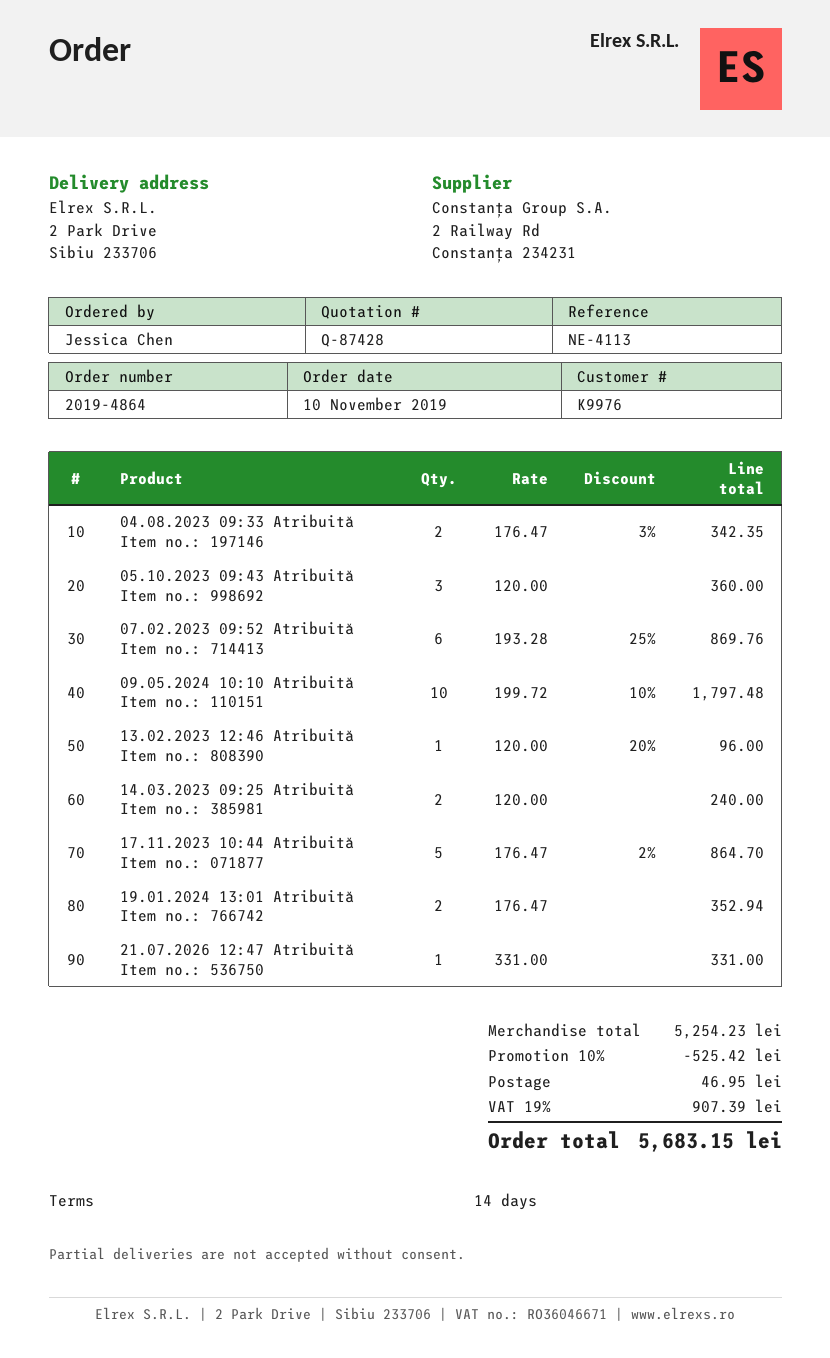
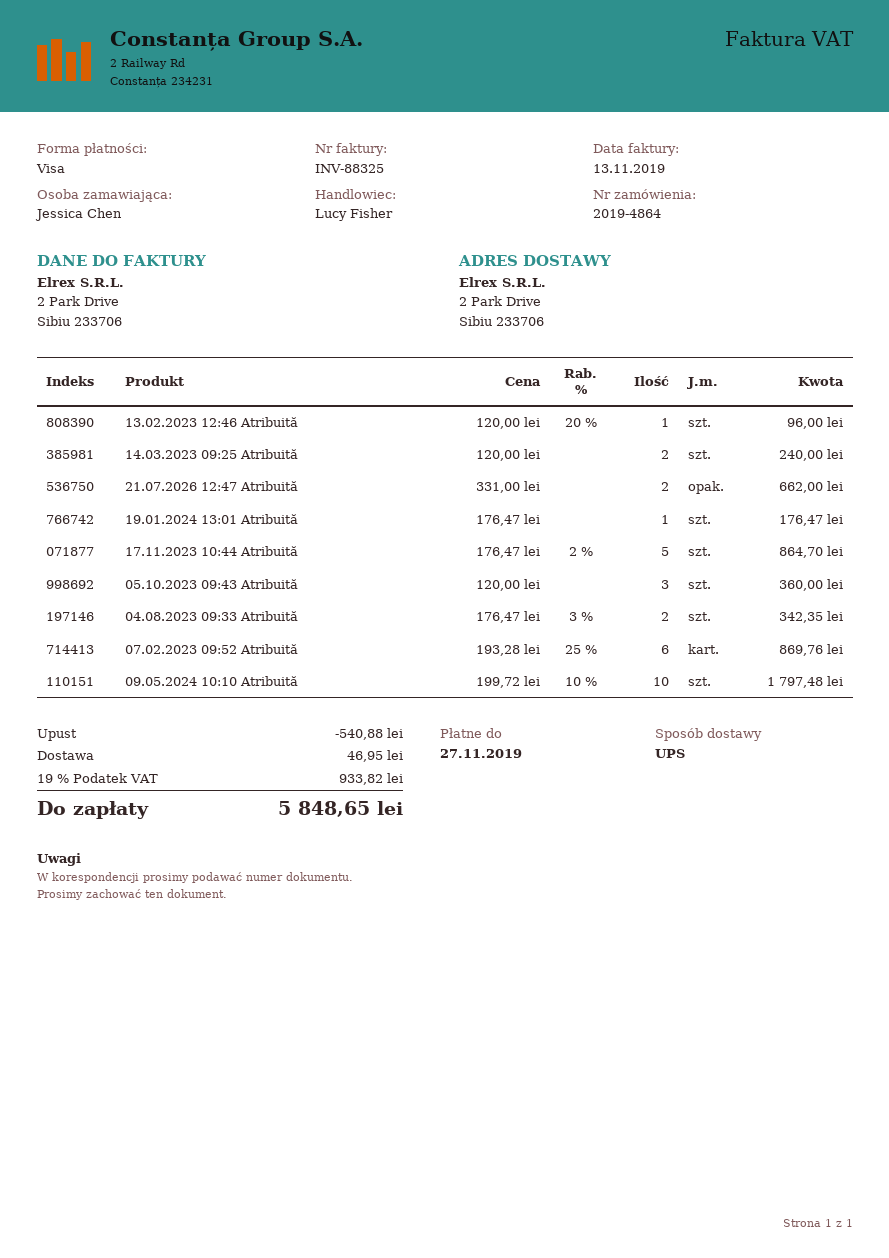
19.01.2024 13:01 Atribuită: 2 x 176.47 = 352.94 -> 1 x 176.47 = 176.47
21.07.2026 12:47 Atribuită: 1 x 331.00 = 331.00 -> 2 x 331.00 = 662.00
discount: 525.42 -> 540.88
tax: 19% = 907.39 -> 19% = 933.82
total: 5683.15 -> 5848.65

